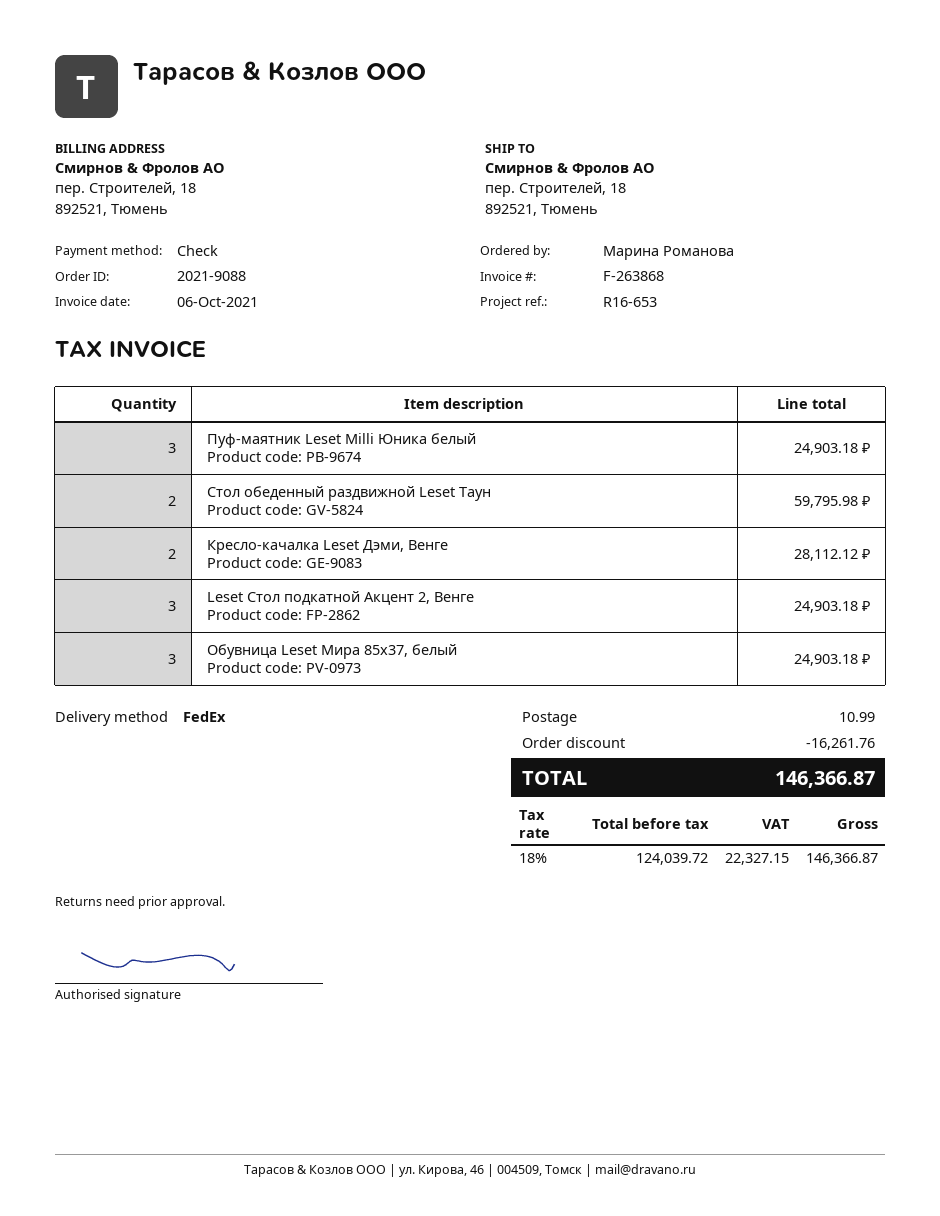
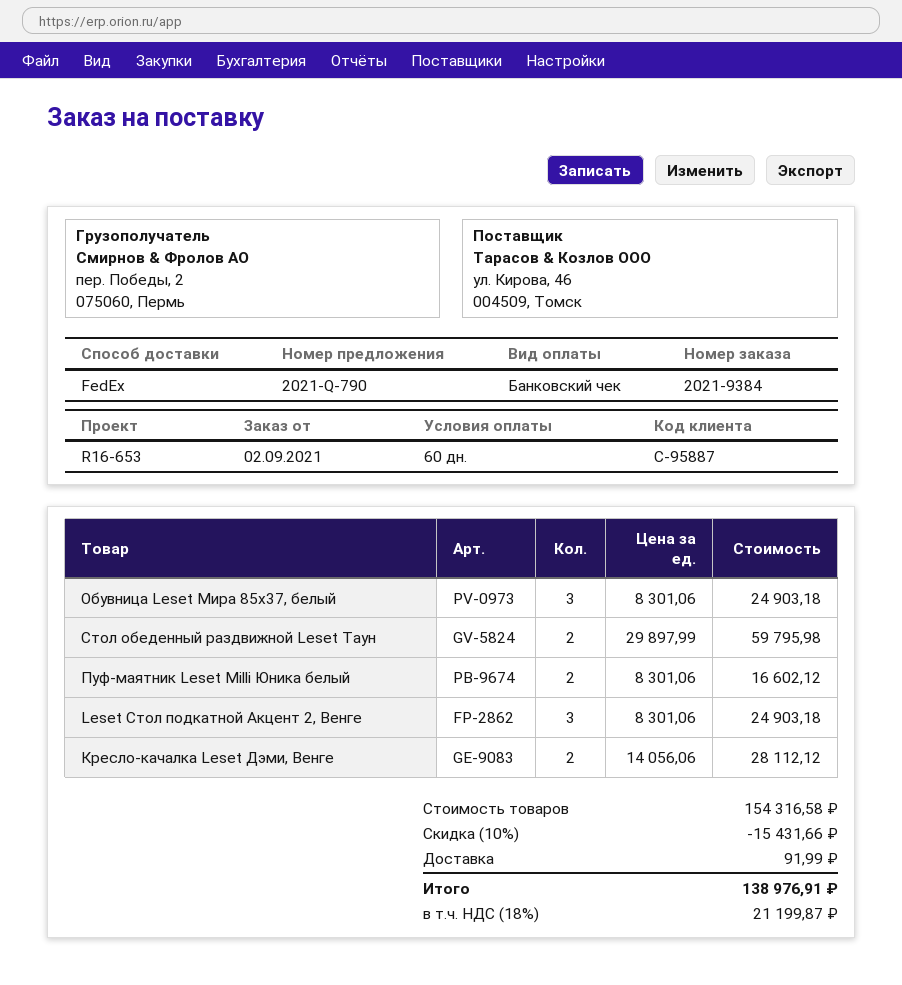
order number: 2021-9088 -> 2021-9384
ship to: пер. Строителей, 18, 892521, Тюмень -> пер. Победы, 2, 075060, Пермь
Пуф-маятник Leset Milli Юника белый: 3 for 24903.18 -> 2 for 16602.12
discount: 16261.76 -> 15431.66
shipping: 10.99 -> 91.99
tax: 18% = 22327.15 -> 18% = 21199.87
total: 146366.87 -> 138976.91

